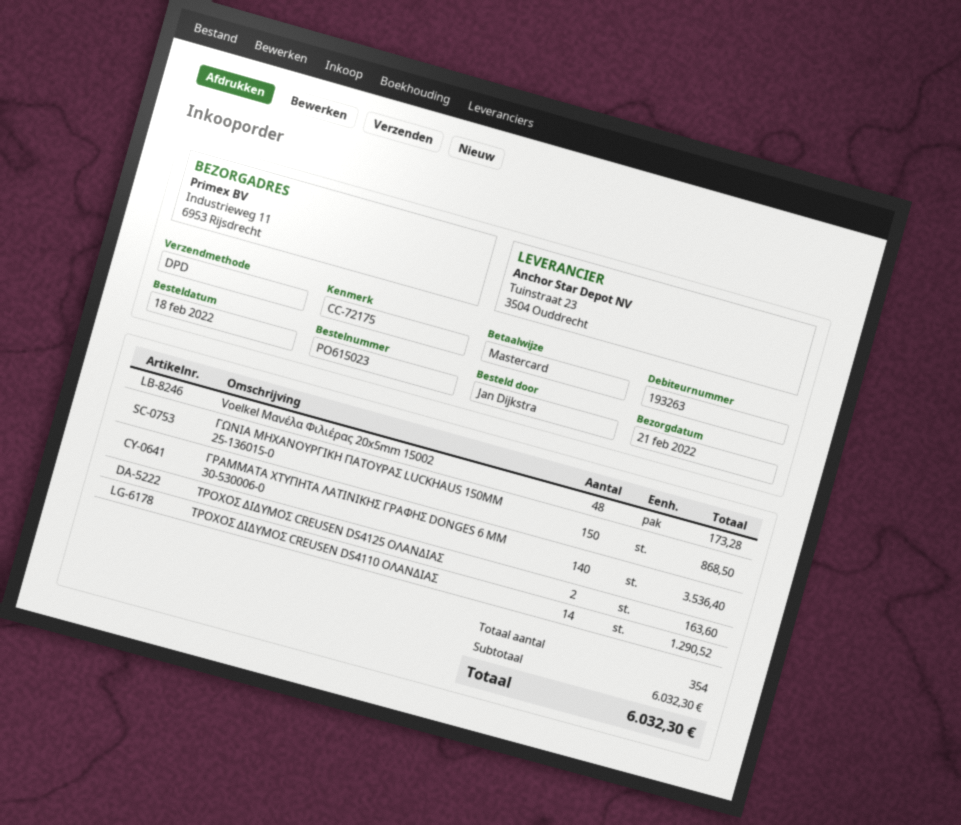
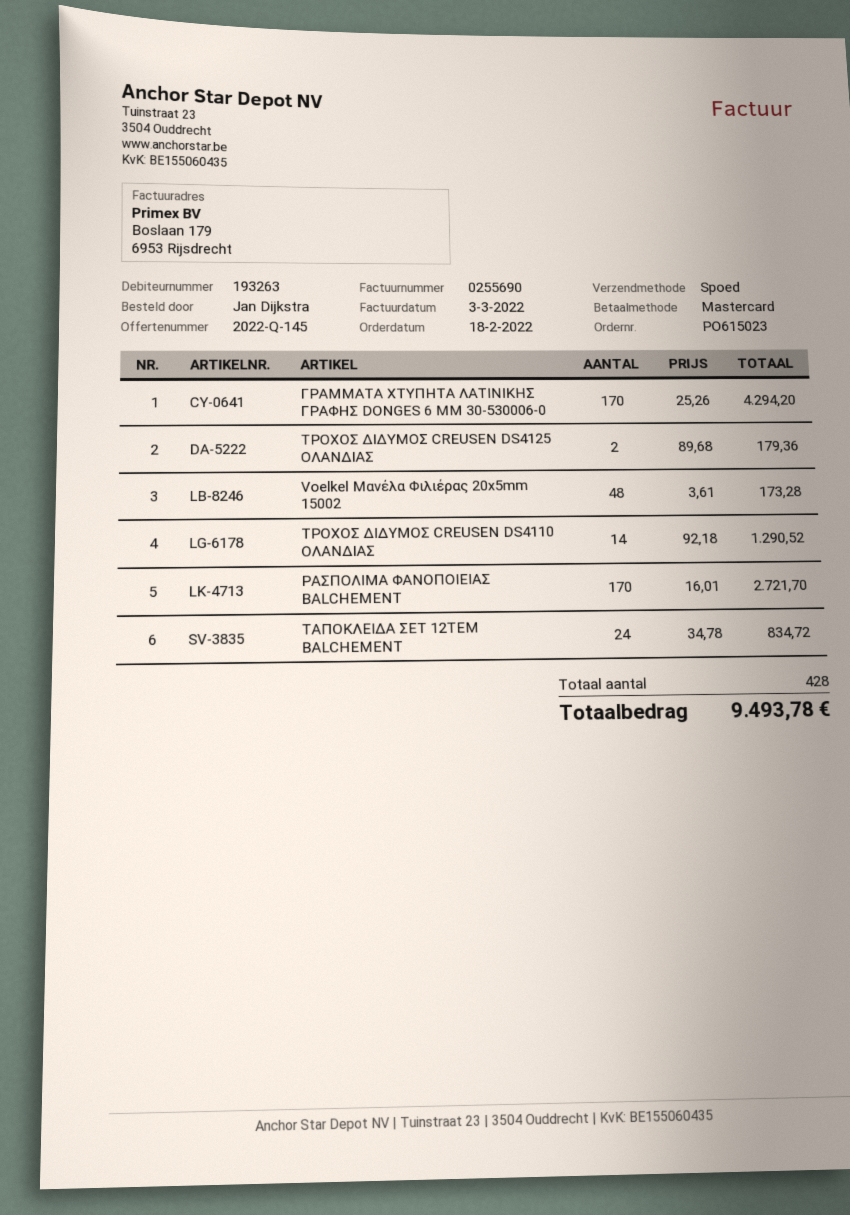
shipping method: DPD -> express
ΓΩΝΙΑ ΜΗΧΑΝΟΥΡΓΙΚΗ ΠΑΤΟΥΡΑΣ LUCKHAUS 150MM 25-136015-0: 150 for 868.50 -> none
ΓΡΑΜΜΑΤΑ ΧΤΥΠΗΤΑ ΛΑΤΙΝΙΚΗΣ ΓΡΑΦΗΣ DONGES 6 MM 30-530006-0: 140 for 3536.40 -> 170 for 4294.20
ΤΡΟΧΟΣ ΔΙΔΥΜΟΣ CREUSEN DS4125 ΟΛΑΝΔΙΑΣ: 2 for 163.60 -> 2 for 179.36
ΡΑΣΠΟΛΙΜΑ ΦΑΝΟΠΟΙΕΙΑΣ BALCHEMENT: none -> 170 for 2721.70
ΤΑΠΟΚΛΕΙΔΑ ΣΕΤ 12ΤΕΜ BALCHEMENT: none -> 24 for 834.72
total quantity: 354 -> 428
total: 6032.30 -> 9493.78

